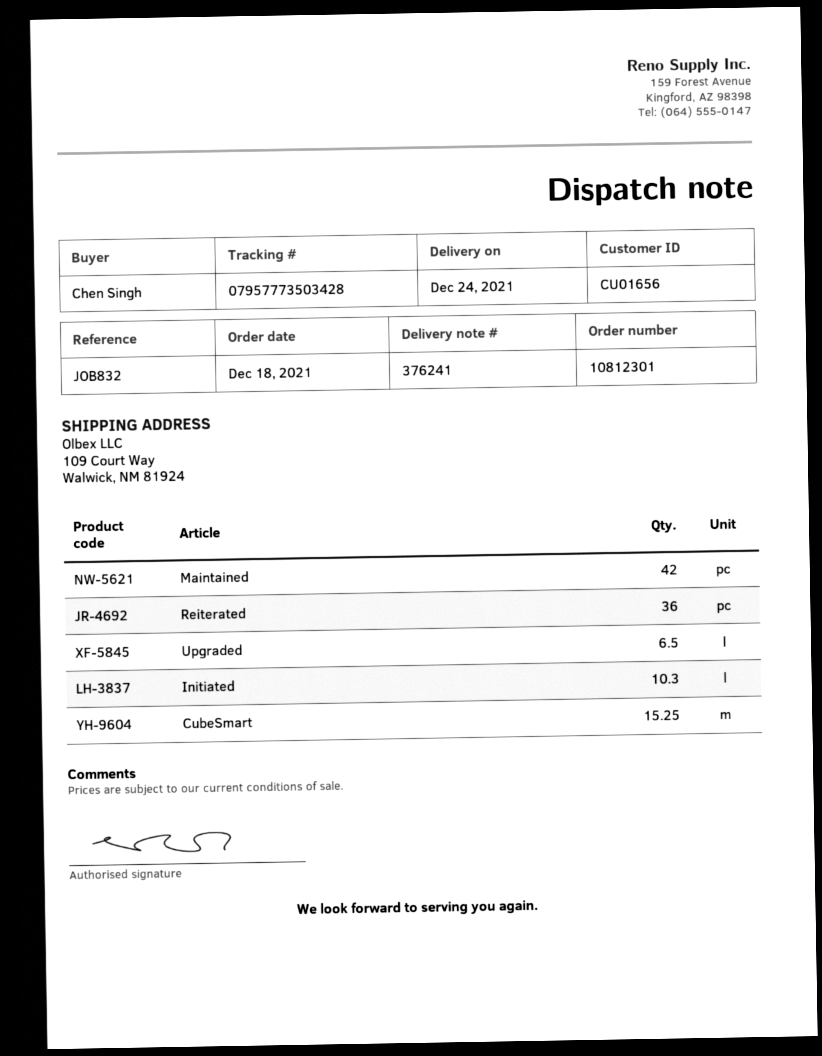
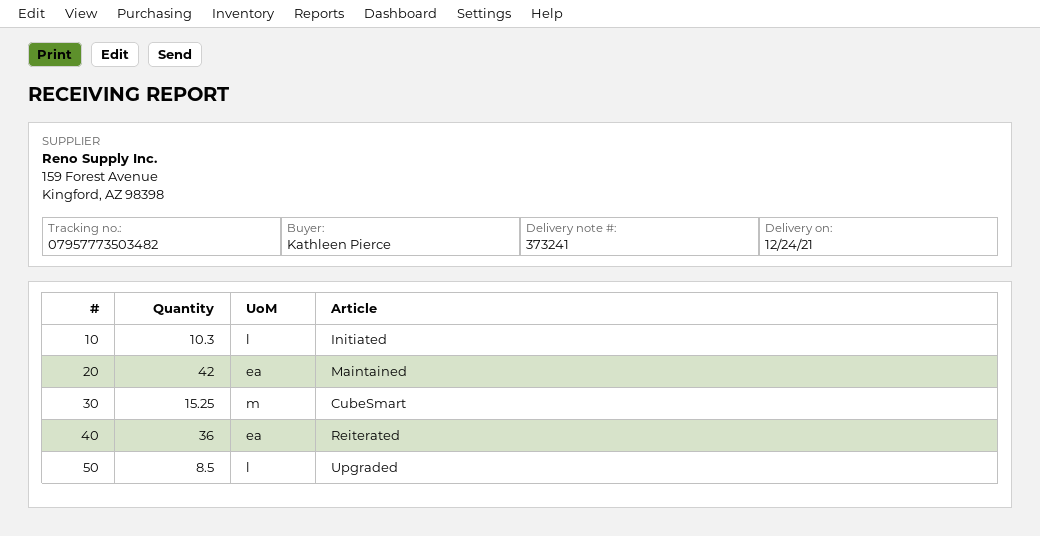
delivery note number: 376241 -> 373241
ordered by: Chen Singh -> Kathleen Pierce
tracking number: 07957773503428 -> 07957773503482
Upgraded: 6.5 -> 8.5

